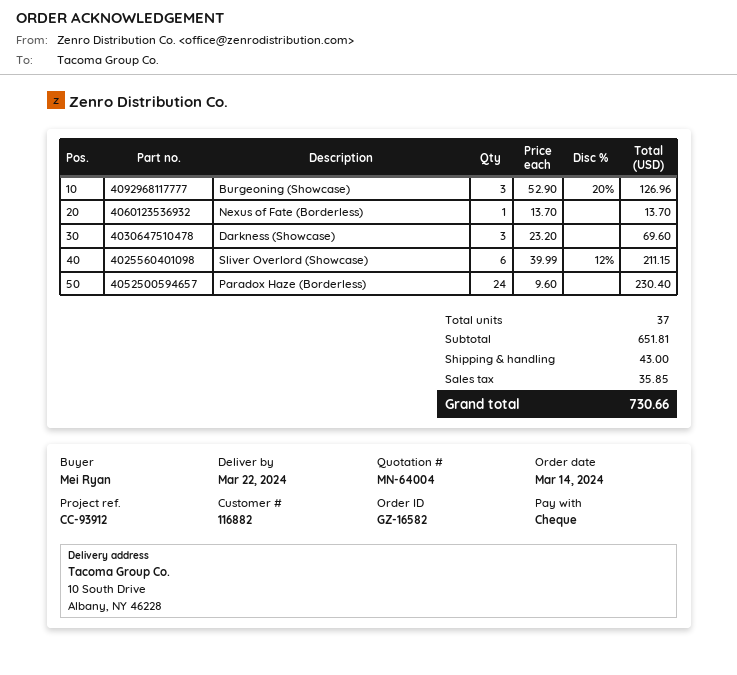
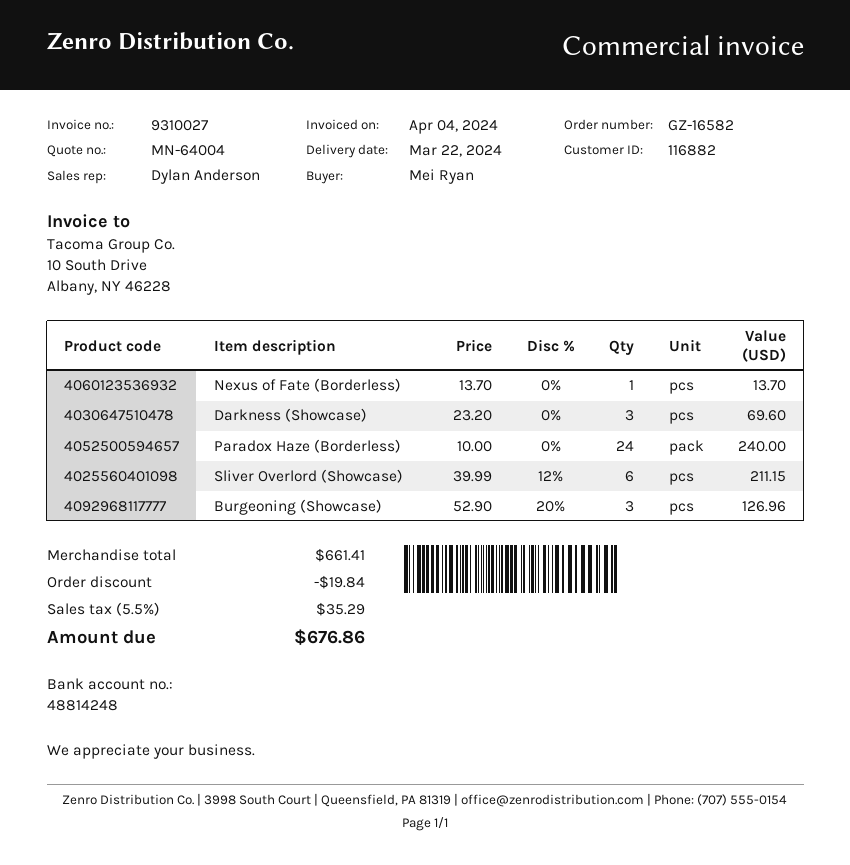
Paradox Haze (Borderless): 24 x 9.60 = 230.40 -> 24 x 10.00 = 240.00
subtotal: 651.81 -> 661.41
discount: none -> 19.84
shipping: 43.00 -> none
tax: 35.85 -> 35.29
total: 730.66 -> 676.86

